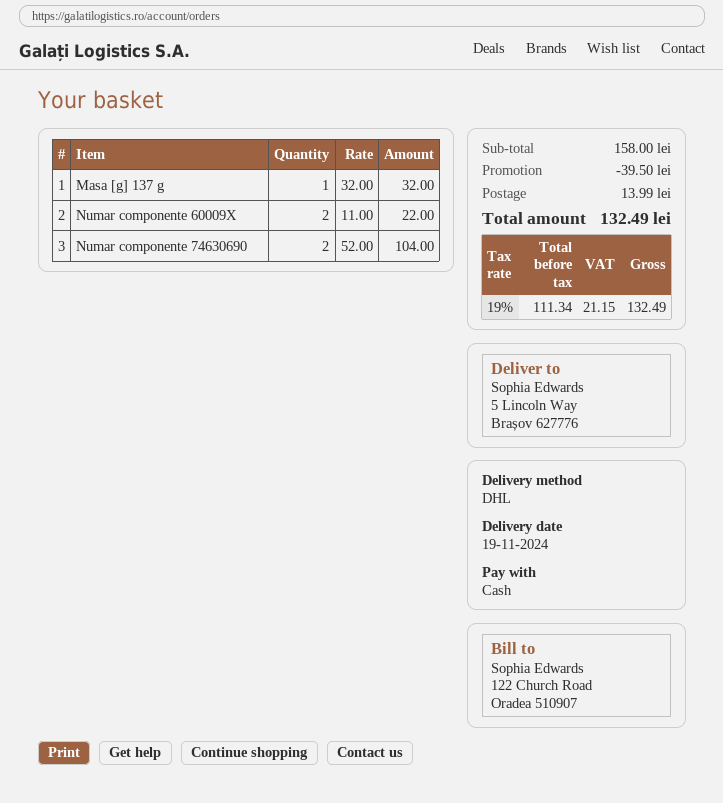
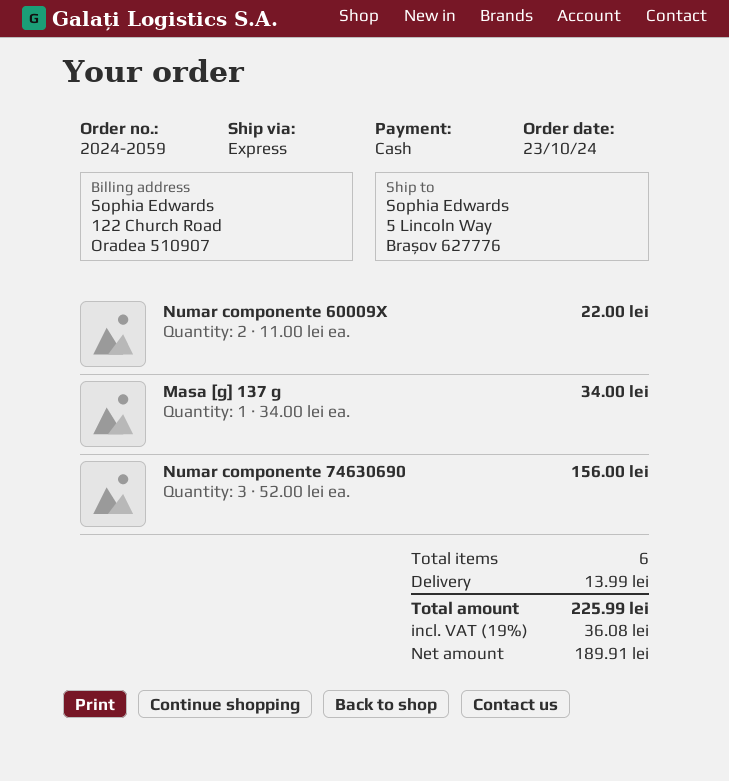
shipping method: DHL -> express
Masa [g] 137 g: 1 x 32.00 = 32.00 -> 1 x 34.00 = 34.00
Numar componente 74630690: 2 x 52.00 = 104.00 -> 3 x 52.00 = 156.00
discount: 39.50 -> none
net: 111.34 -> 189.91
tax: 19% = 21.15 -> 19% = 36.08
total: 132.49 -> 225.99

